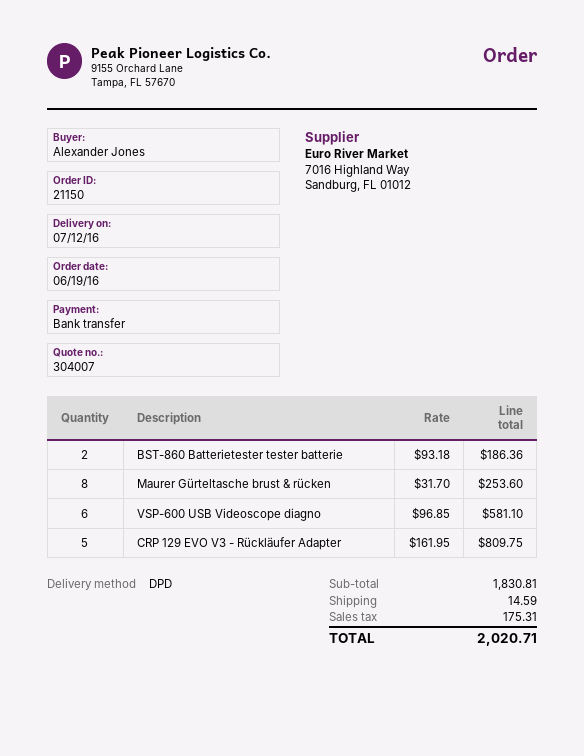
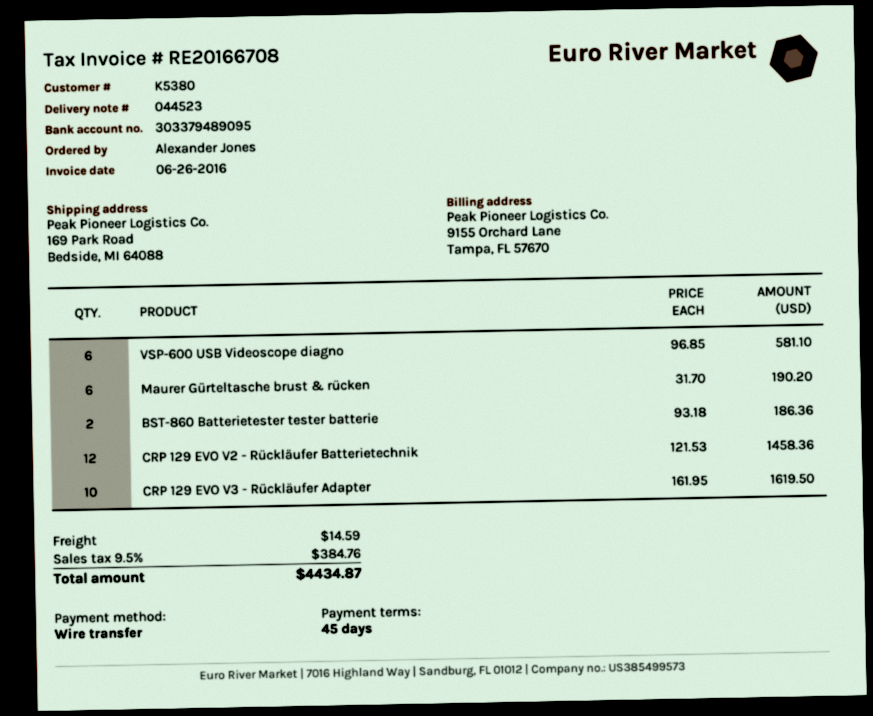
Maurer Gürteltasche brust & rücken: 8 x 31.70 = 253.60 -> 6 x 31.70 = 190.20
CRP 129 EVO V3 - Rückläufer Adapter: 5 x 161.95 = 809.75 -> 10 x 161.95 = 1619.50
CRP 129 EVO V2 - Rückläufer Batterietechnik: none -> 12 x 121.53 = 1458.36
tax: 175.31 -> 384.76
total: 2020.71 -> 4434.87

